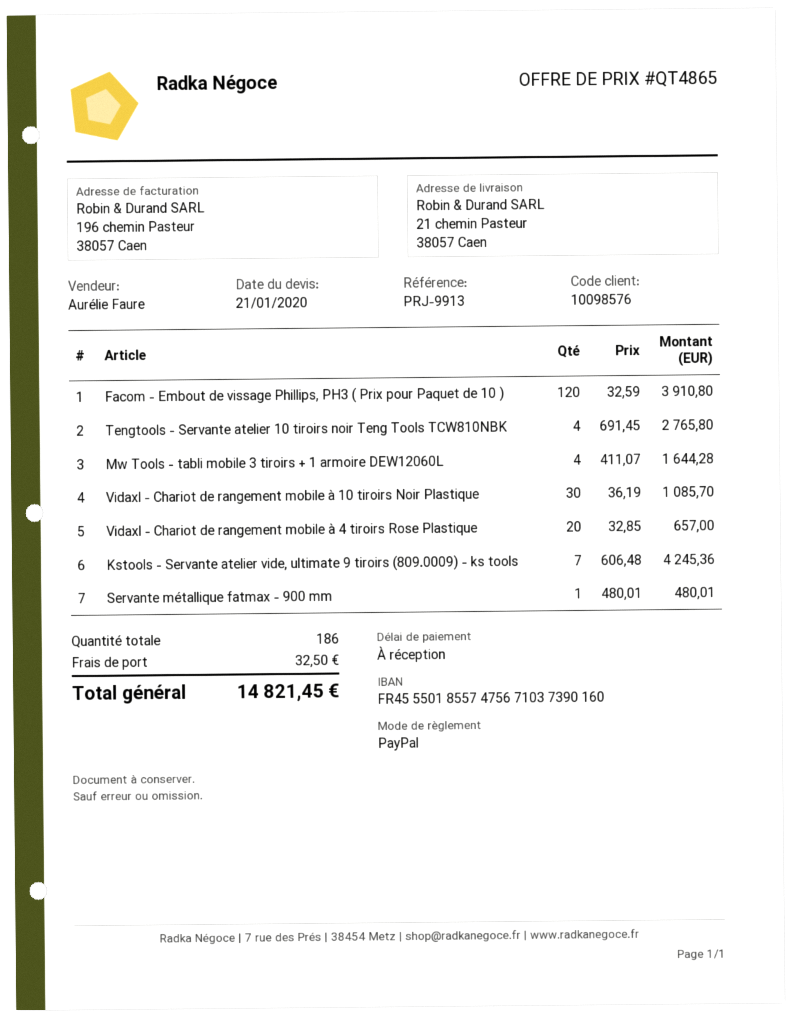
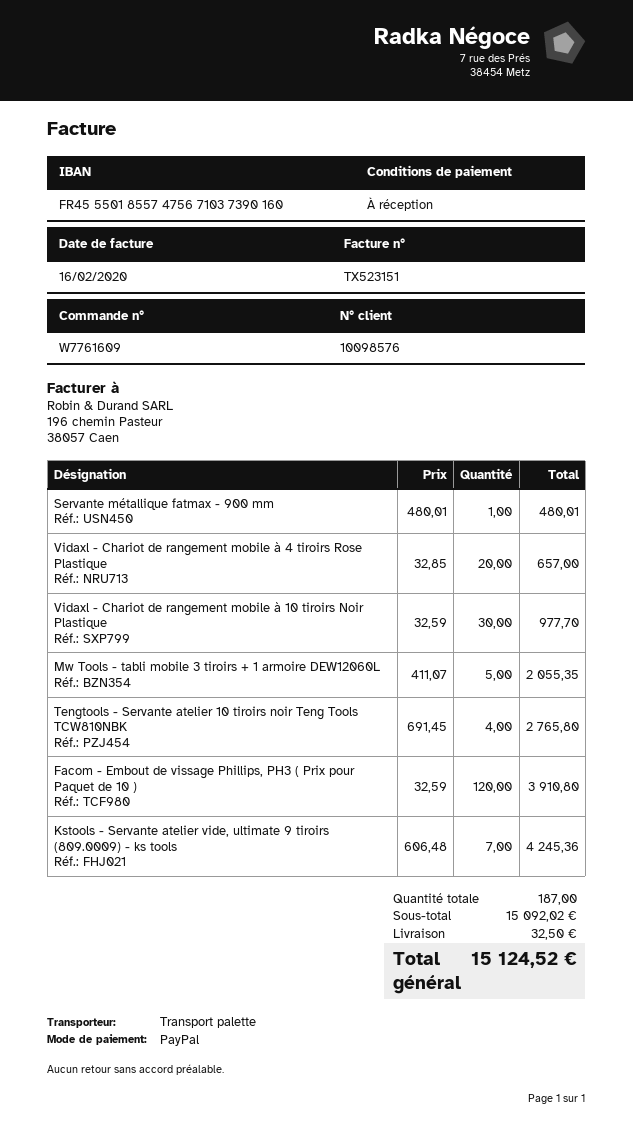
Mw Tools - tabli mobile 3 tiroirs + 1 armoire DEW12060L: 4 x 411.07 = 1644.28 -> 5 x 411.07 = 2055.35
Vidaxl - Chariot de rangement mobile à 10 tiroirs Noir Plastique: 30 x 36.19 = 1085.70 -> 30 x 32.59 = 977.70
total quantity: 186 -> 187
total: 14821.45 -> 15124.52

